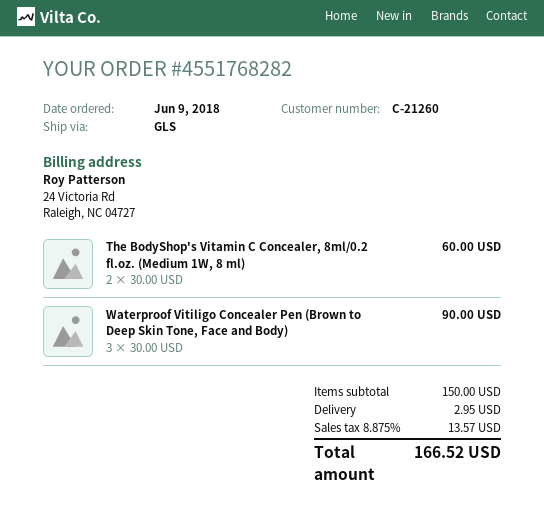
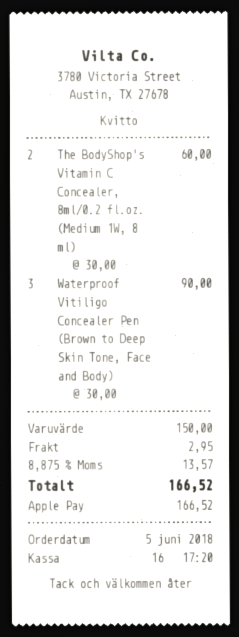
order date: 2018-06-09 -> 2018-06-05

